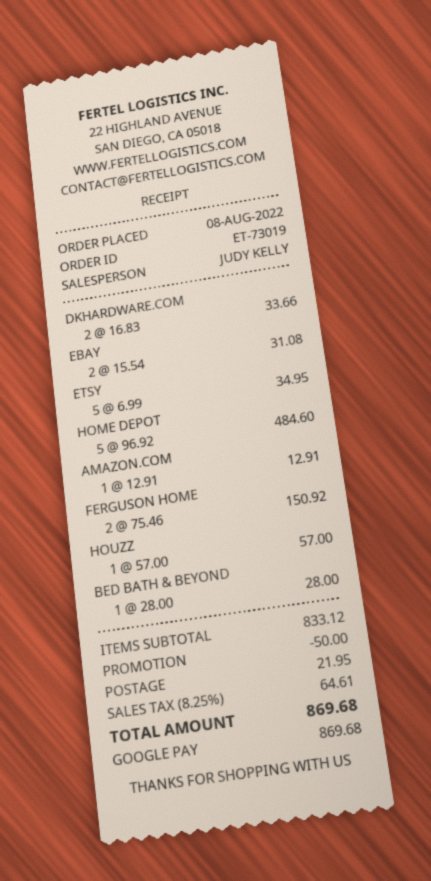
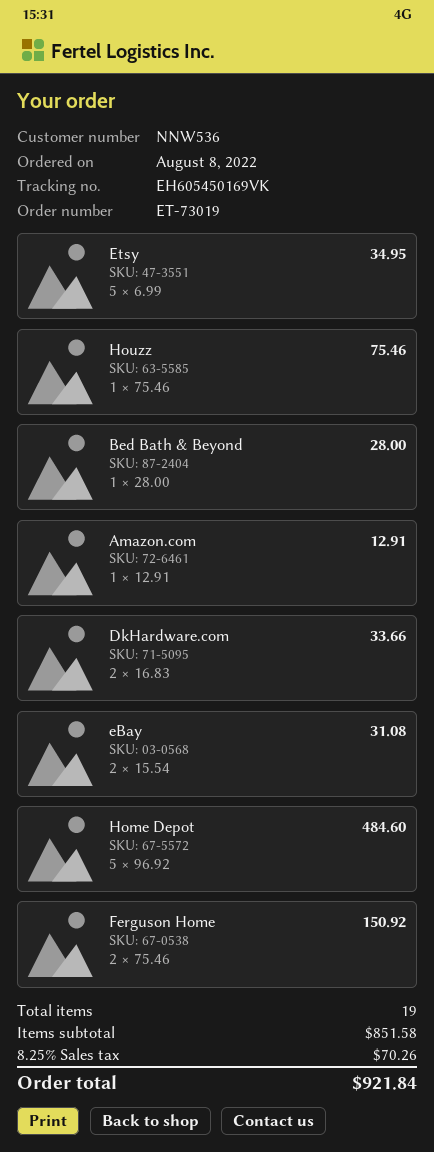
HOUZZ: 1 x 57.00 = 57.00 -> 1 x 75.46 = 75.46
subtotal: 833.12 -> 851.58
discount: 50.00 -> none
shipping: 21.95 -> none
tax: 8.25% = 64.61 -> 8.25% = 70.26
total: 869.68 -> 921.84

